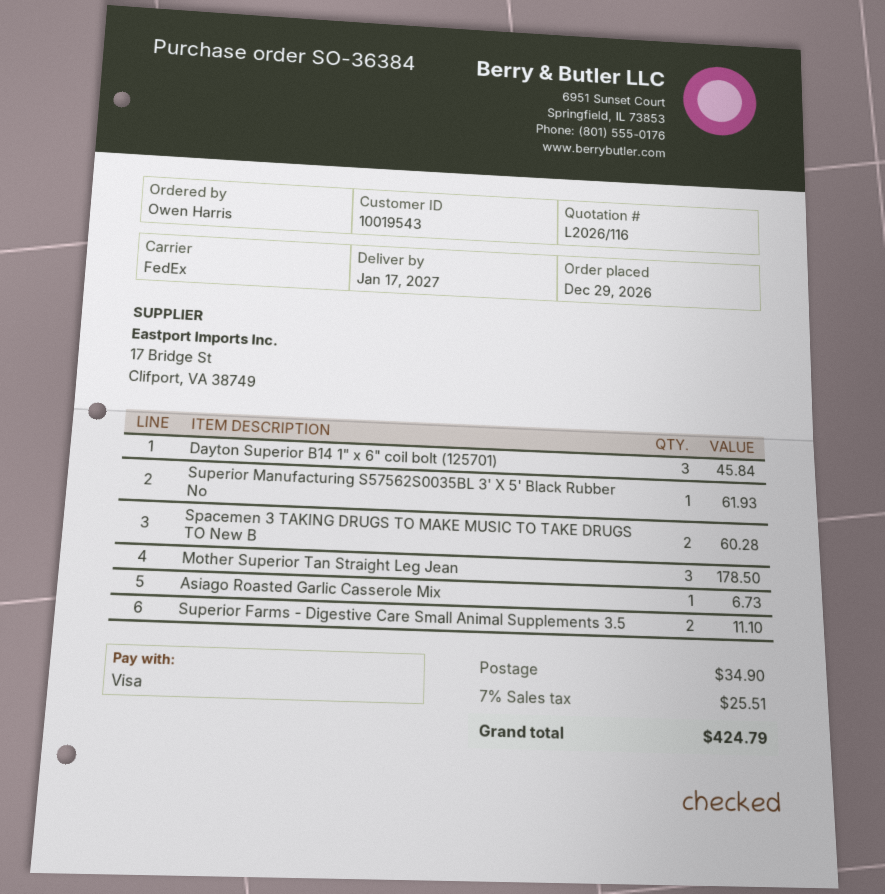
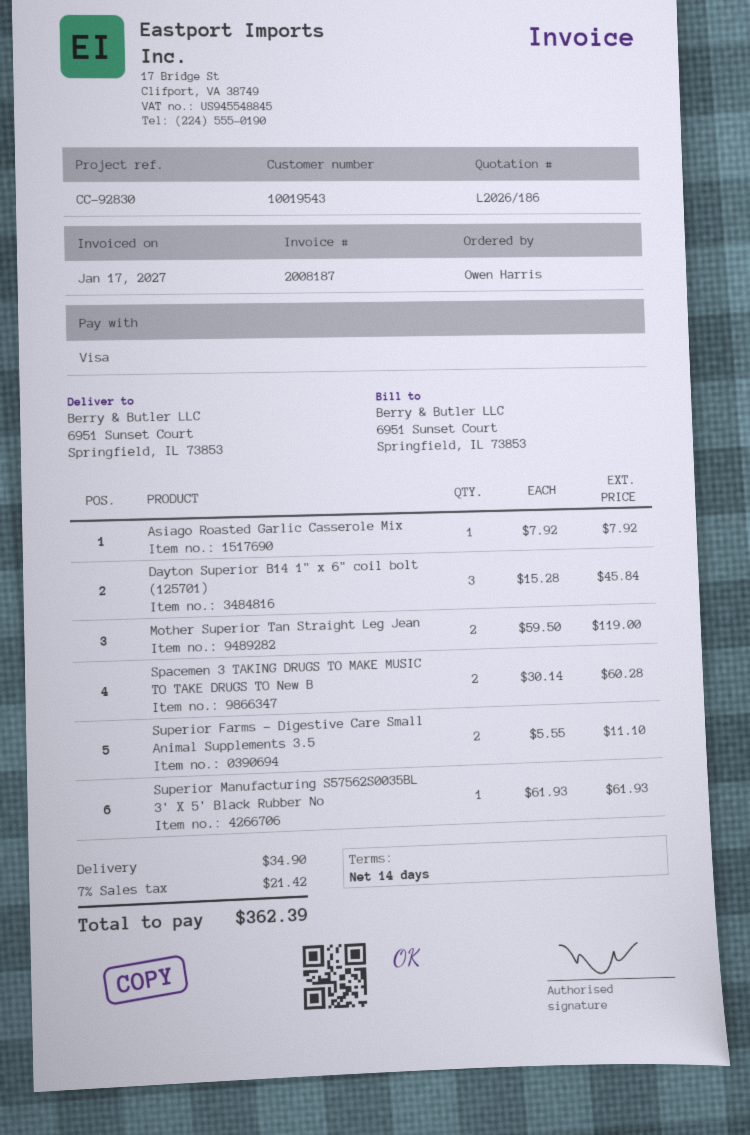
quote number: L2026/116 -> L2026/186
Mother Superior Tan Straight Leg Jean: 3 for 178.50 -> 2 for 119.00
Asiago Roasted Garlic Casserole Mix: 1 for 6.73 -> 1 for 7.92
tax: 7% = 25.51 -> 7% = 21.42
total: 424.79 -> 362.39

